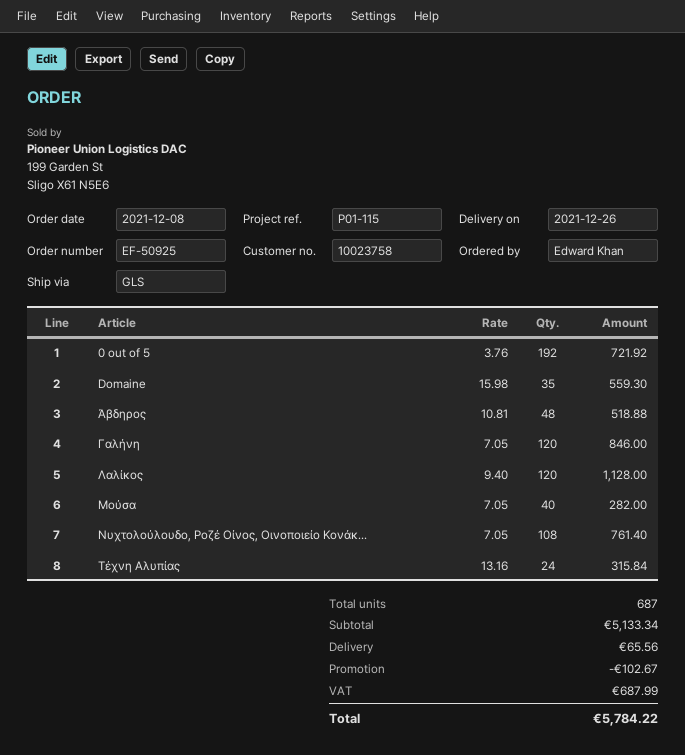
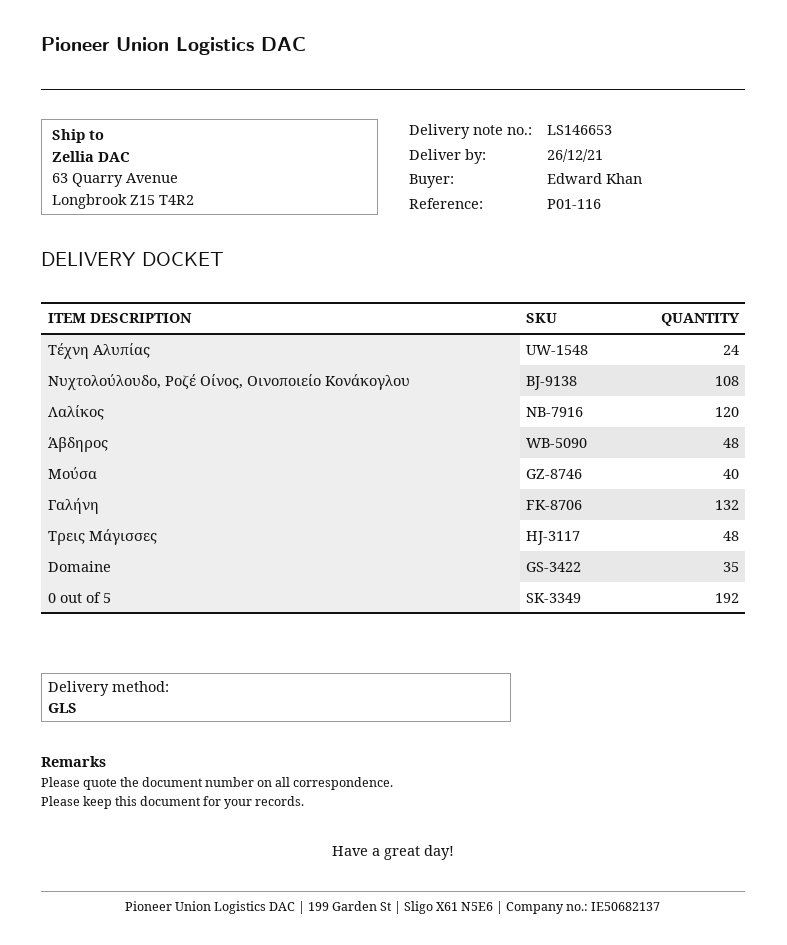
reference: P01-115 -> P01-116
Γαλήνη: 120 -> 132
Τρεις Μάγισσες: none -> 48

